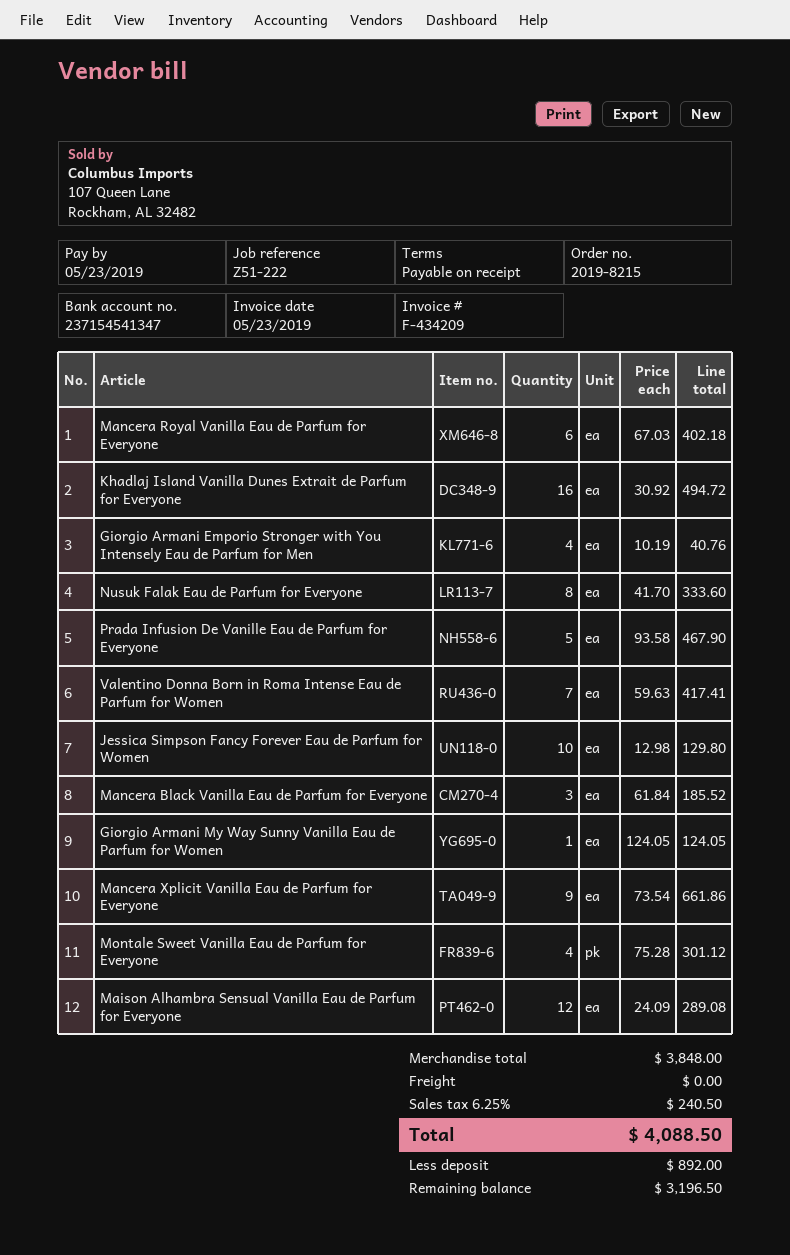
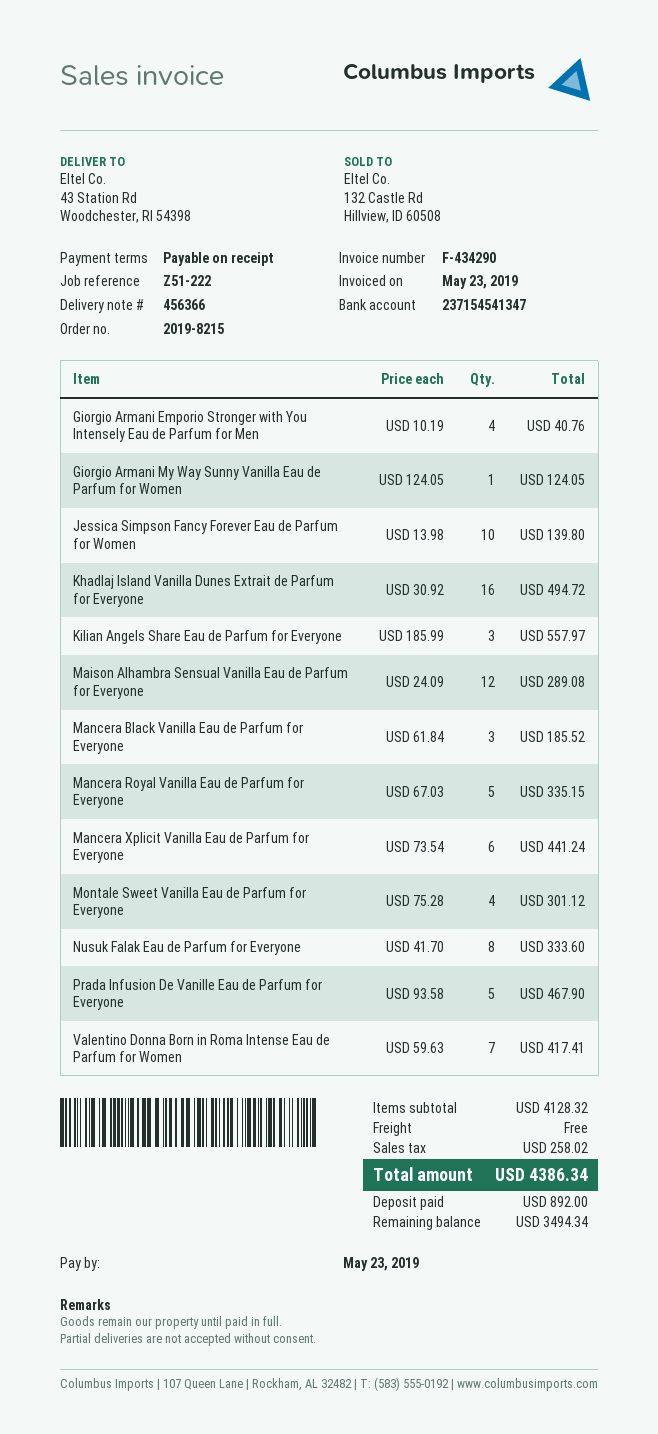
invoice number: F-434209 -> F-434290
Mancera Royal Vanilla Eau de Parfum for Everyone: 6 x 67.03 = 402.18 -> 5 x 67.03 = 335.15
Jessica Simpson Fancy Forever Eau de Parfum for Women: 10 x 12.98 = 129.80 -> 10 x 13.98 = 139.80
Mancera Xplicit Vanilla Eau de Parfum for Everyone: 9 x 73.54 = 661.86 -> 6 x 73.54 = 441.24
Kilian Angels Share Eau de Parfum for Everyone: none -> 3 x 185.99 = 557.97
subtotal: 3848.00 -> 4128.32
tax: 240.50 -> 258.02
total: 4088.50 -> 4386.34
balance: 3196.50 -> 3494.34

